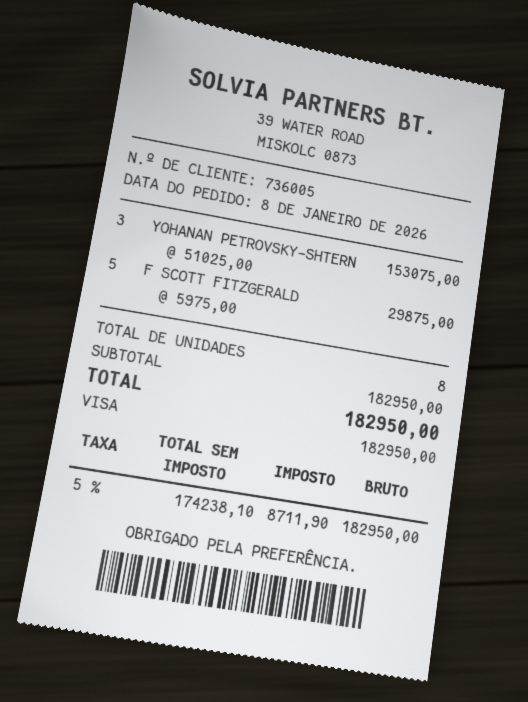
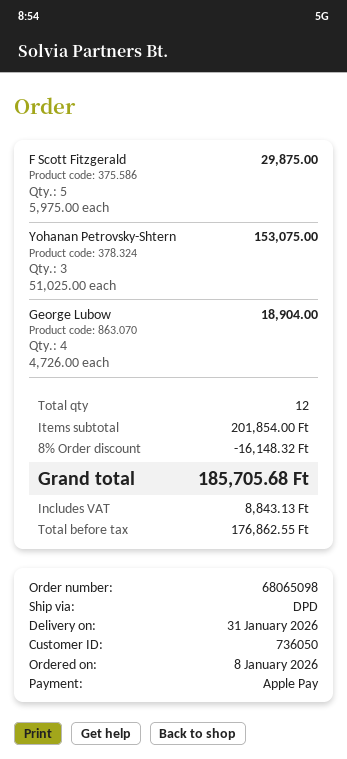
customer number: 736005 -> 736050
payment method: Visa -> Apple Pay
George Lubow: none -> 4 x 4726.00 = 18904.00
total quantity: 8 -> 12
subtotal: 182950.00 -> 201854.00
discount: none -> 8% = 16148.32
net: 174238.10 -> 176862.55
tax: 8711.90 -> 8843.13
total: 182950.00 -> 185705.68

